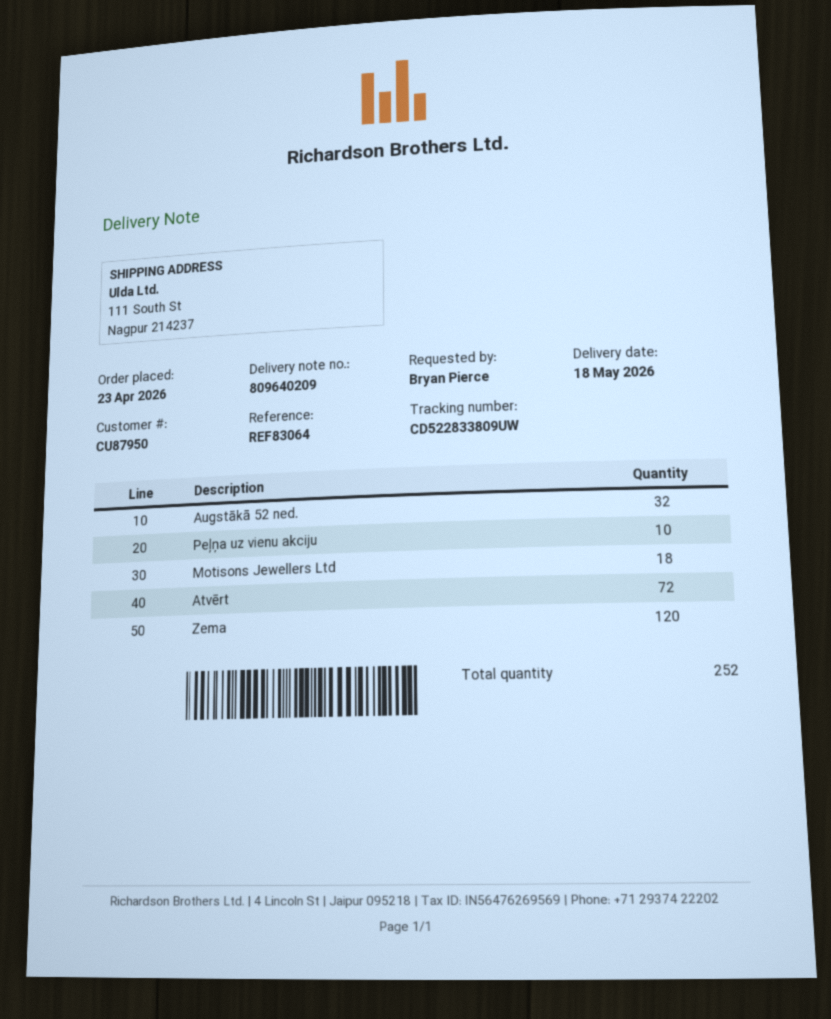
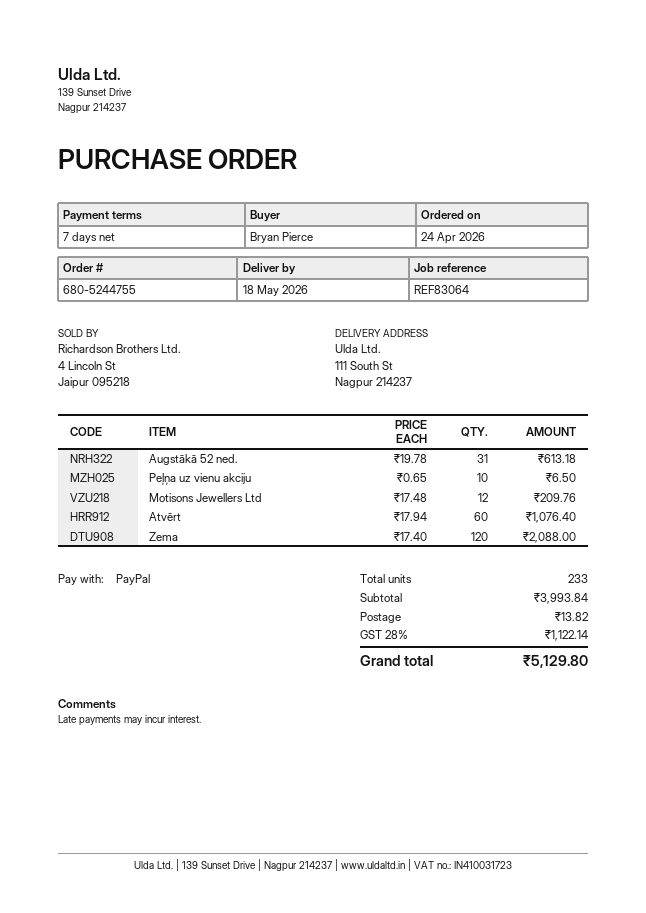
order date: 2026-04-23 -> 2026-04-24
Augstākā 52 ned.: 32 -> 31
Motisons Jewellers Ltd: 18 -> 12
Atvērt: 72 -> 60
total quantity: 252 -> 233

